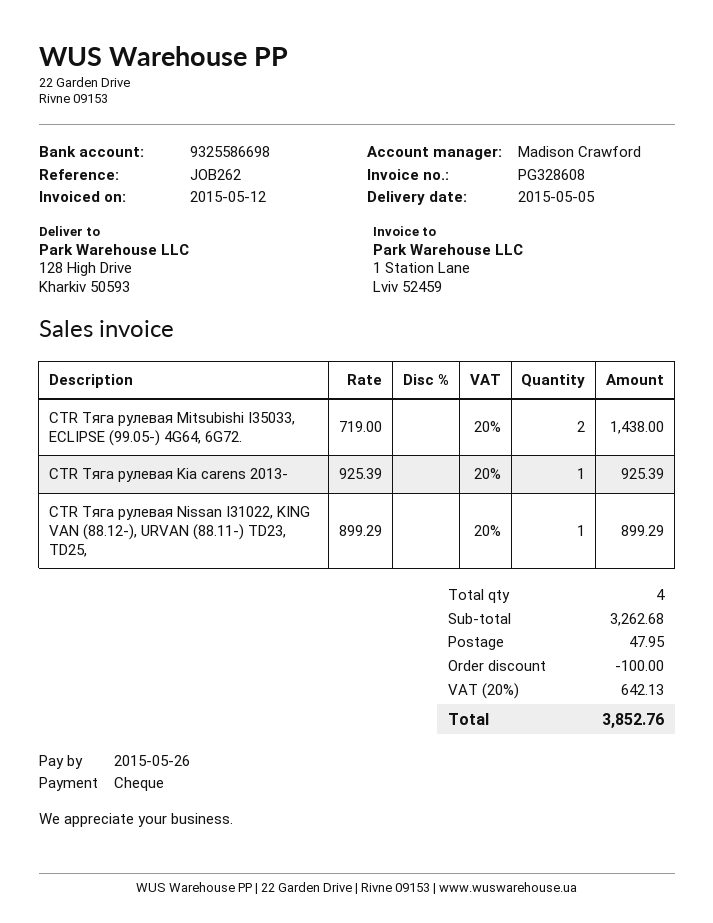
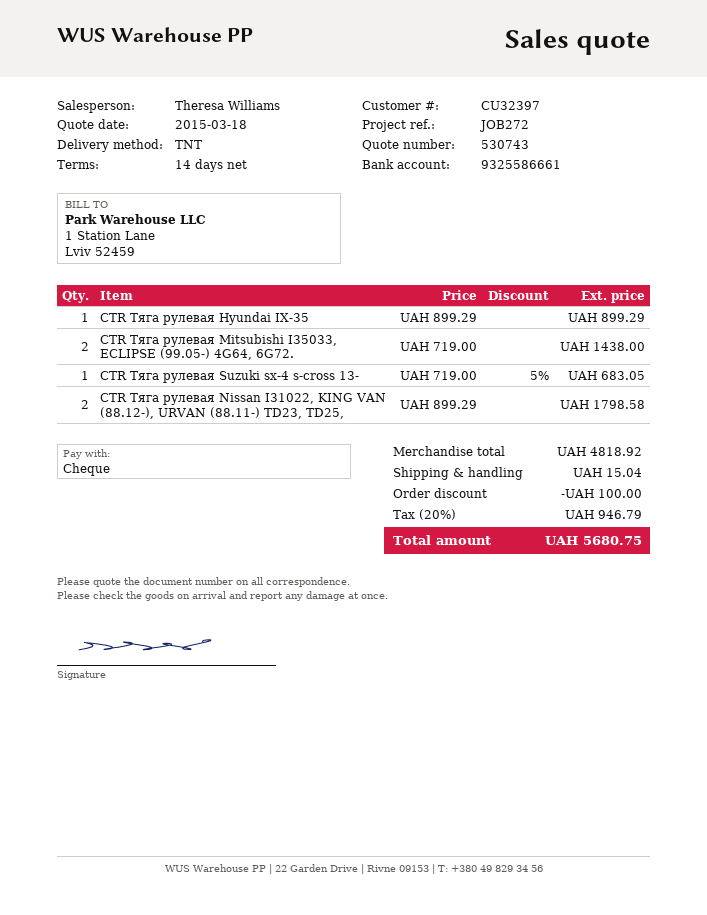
reference: JOB262 -> JOB272
sales rep: Madison Crawford -> Theresa Williams
bank account: 9325586698 -> 9325586661
CTR Тяга рулевая Kia carens 2013-: 1 x 925.39 = 925.39 -> none
CTR Тяга рулевая Nissan I31022, KING VAN (88.12-), URVAN (88.11-) TD23, TD25,: 1 x 899.29 = 899.29 -> 2 x 899.29 = 1798.58
CTR Тяга рулевая Hyundai IX-35: none -> 1 x 899.29 = 899.29
CTR Тяга рулевая Suzuki sx-4 s-cross 13-: none -> 1 x 719.00 - 5% = 683.05
subtotal: 3262.68 -> 4818.92
shipping: 47.95 -> 15.04
tax: 20% = 642.13 -> 20% = 946.79
total: 3852.76 -> 5680.75

